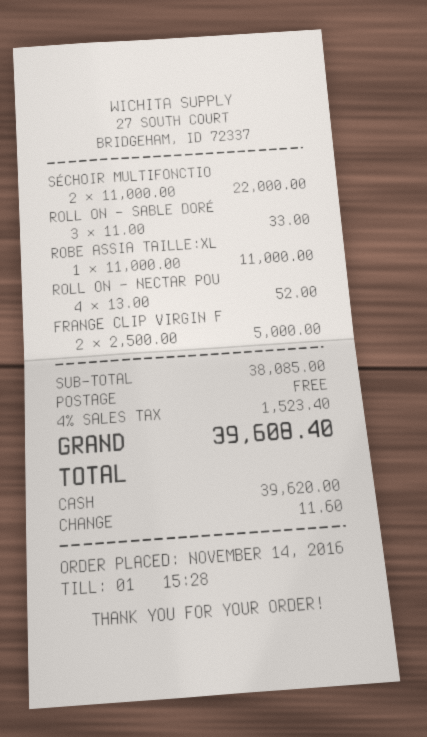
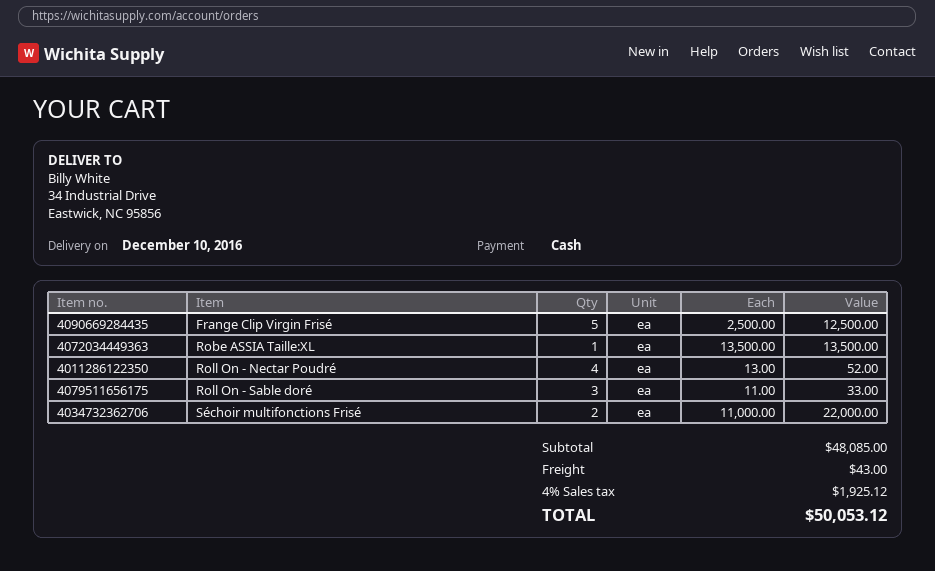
ROBE ASSIA TAILLE:XL: 1 x 11000.00 = 11000.00 -> 1 x 13500.00 = 13500.00
FRANGE CLIP VIRGIN F: 2 x 2500.00 = 5000.00 -> 5 x 2500.00 = 12500.00
subtotal: 38085.00 -> 48085.00
shipping: 0.00 -> 43.00
tax: 4% = 1523.40 -> 4% = 1925.12
total: 39608.40 -> 50053.12

